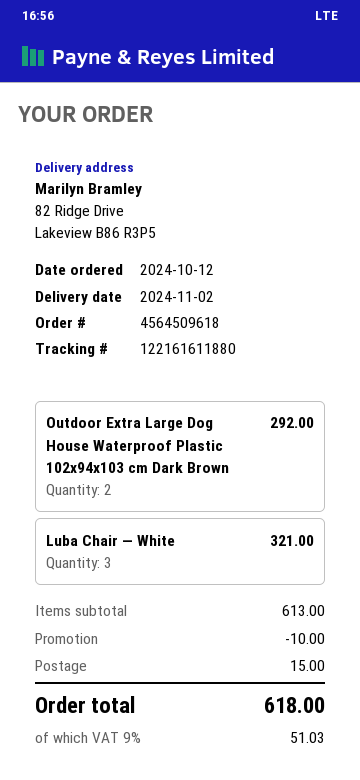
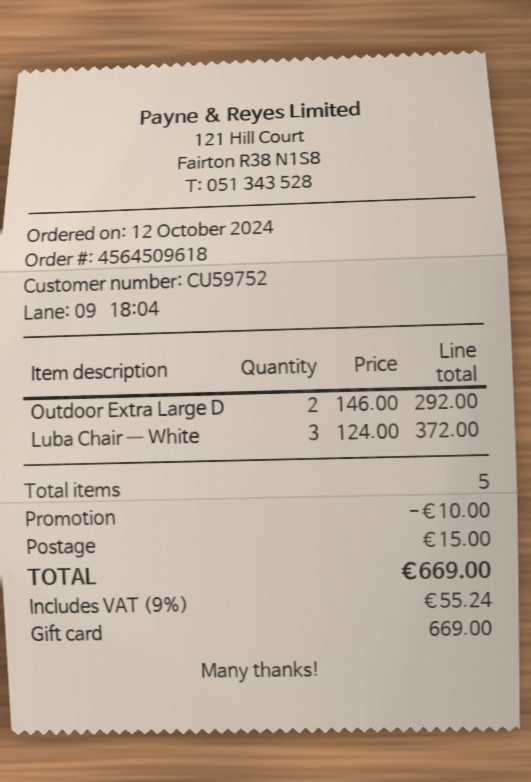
Luba Chair — White: 3 for 321.00 -> 3 for 372.00
tax: 9% = 51.03 -> 9% = 55.24
total: 618.00 -> 669.00

